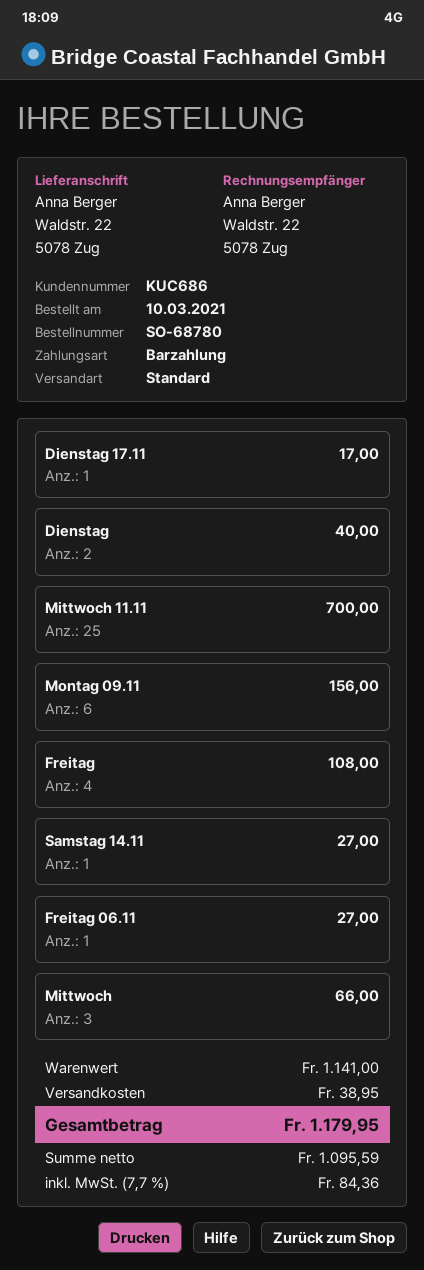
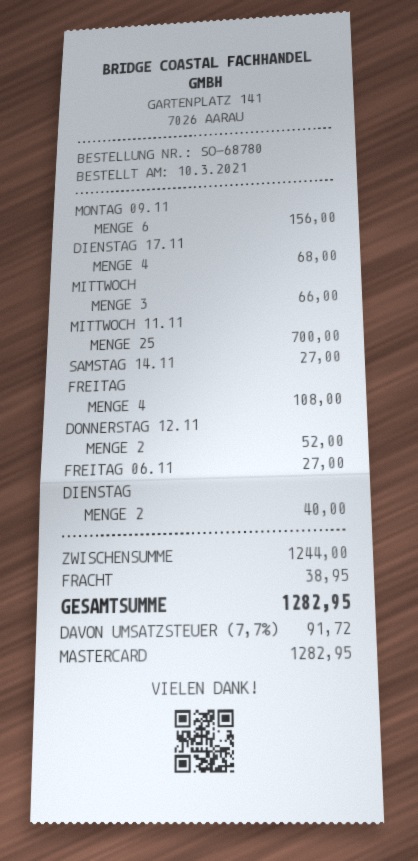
payment method: cash -> Mastercard
Dienstag 17.11: 1 for 17.00 -> 4 for 68.00
DONNERSTAG 12.11: none -> 2 for 52.00
subtotal: 1141.00 -> 1244.00
tax: 7.7% = 84.36 -> 7.7% = 91.72
total: 1179.95 -> 1282.95

